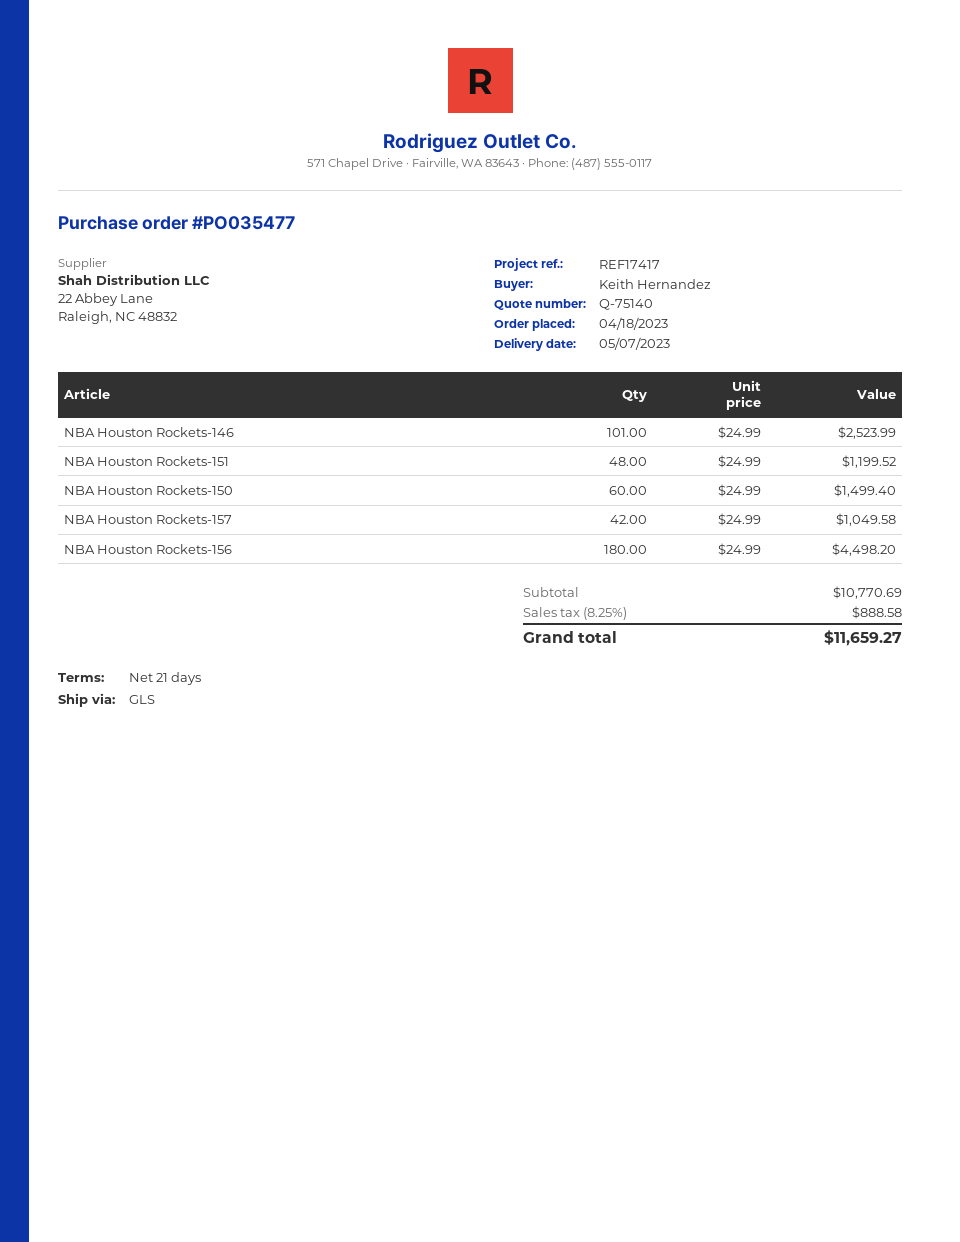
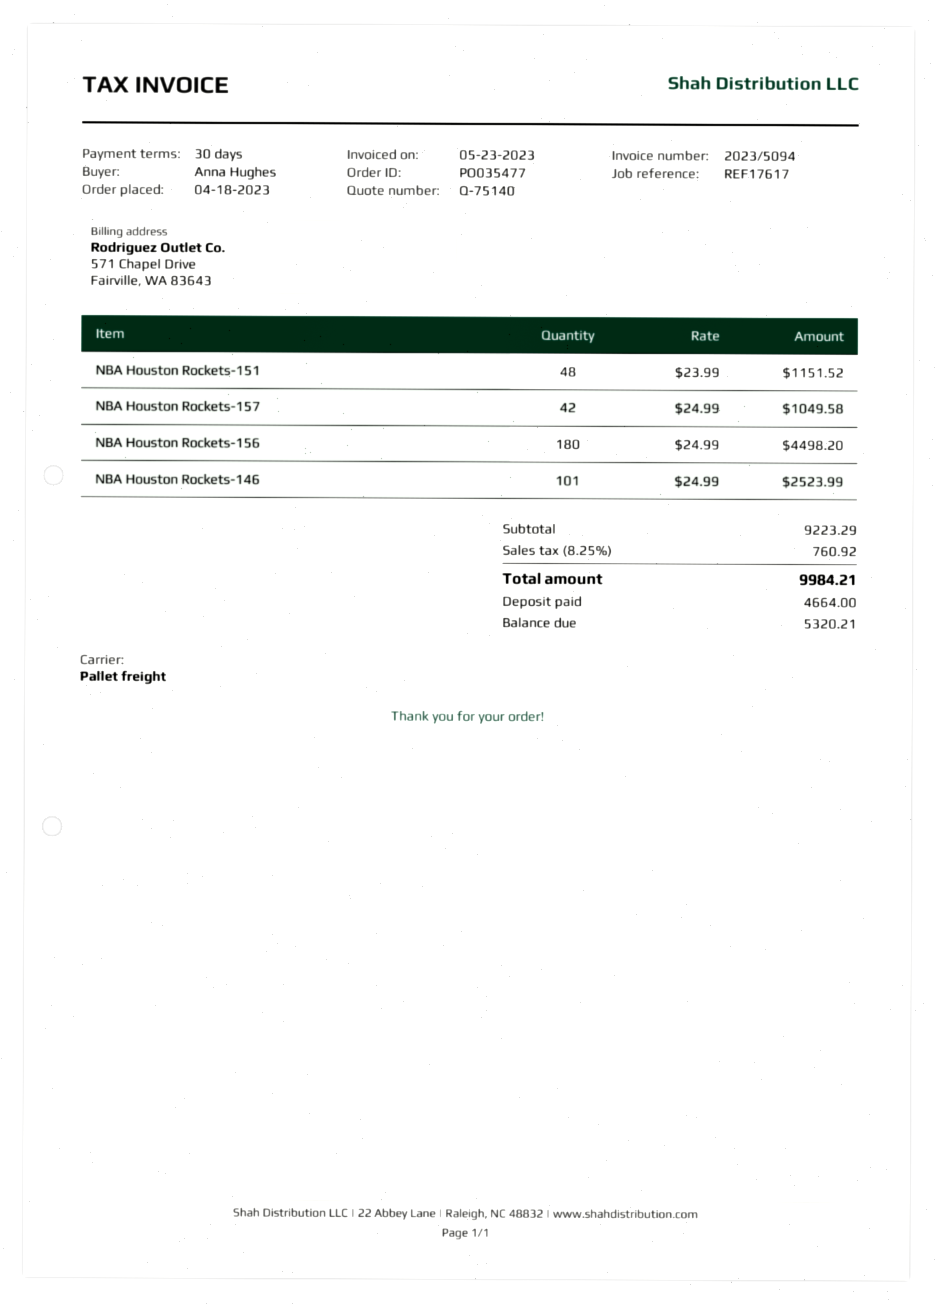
payment terms: 21 days -> 30 days
reference: REF17417 -> REF17617
ordered by: Keith Hernandez -> Anna Hughes
shipping method: GLS -> pallet freight
NBA Houston Rockets-151: 48 x 24.99 = 1199.52 -> 48 x 23.99 = 1151.52
NBA Houston Rockets-150: 60 x 24.99 = 1499.40 -> none
subtotal: 10770.69 -> 9223.29
tax: 8.25% = 888.58 -> 8.25% = 760.92
total: 11659.27 -> 9984.21

